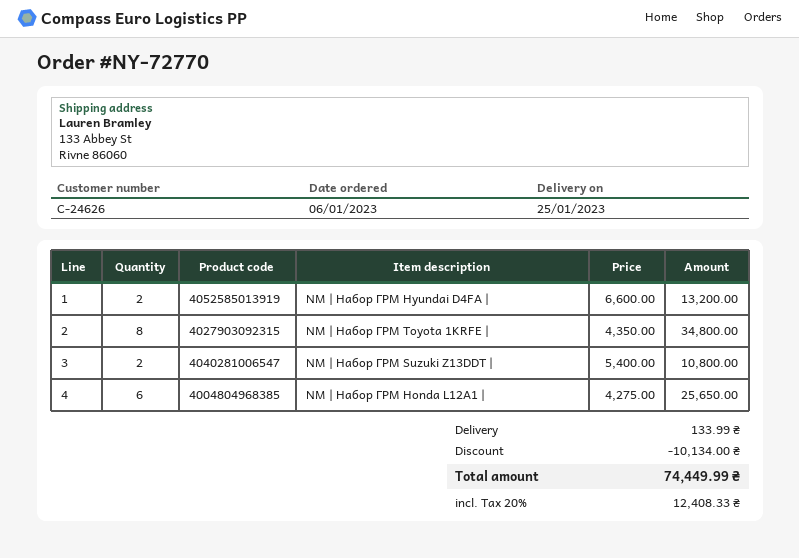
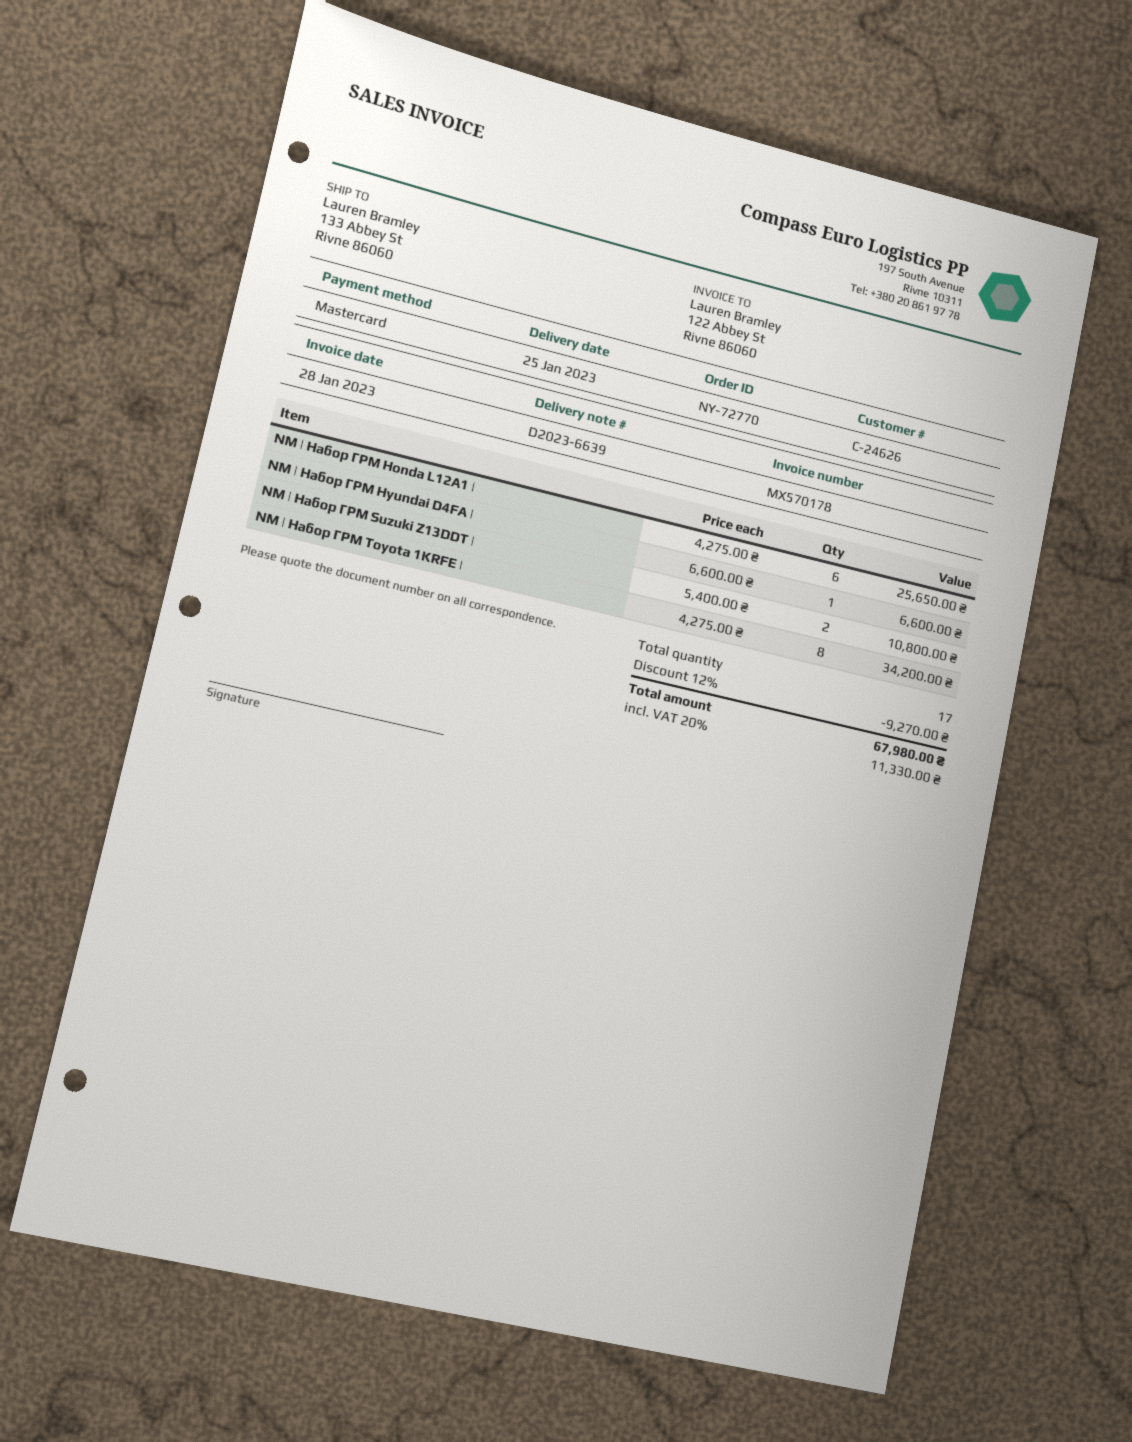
NM | Набор ГРМ Hyundai D4FA |: 2 x 6600.00 = 13200.00 -> 1 x 6600.00 = 6600.00
NM | Набор ГРМ Toyota 1KRFE |: 8 x 4350.00 = 34800.00 -> 8 x 4275.00 = 34200.00
discount: 10134.00 -> 9270.00
shipping: 133.99 -> none
tax: 20% = 12408.33 -> 20% = 11330.00
total: 74449.99 -> 67980.00

